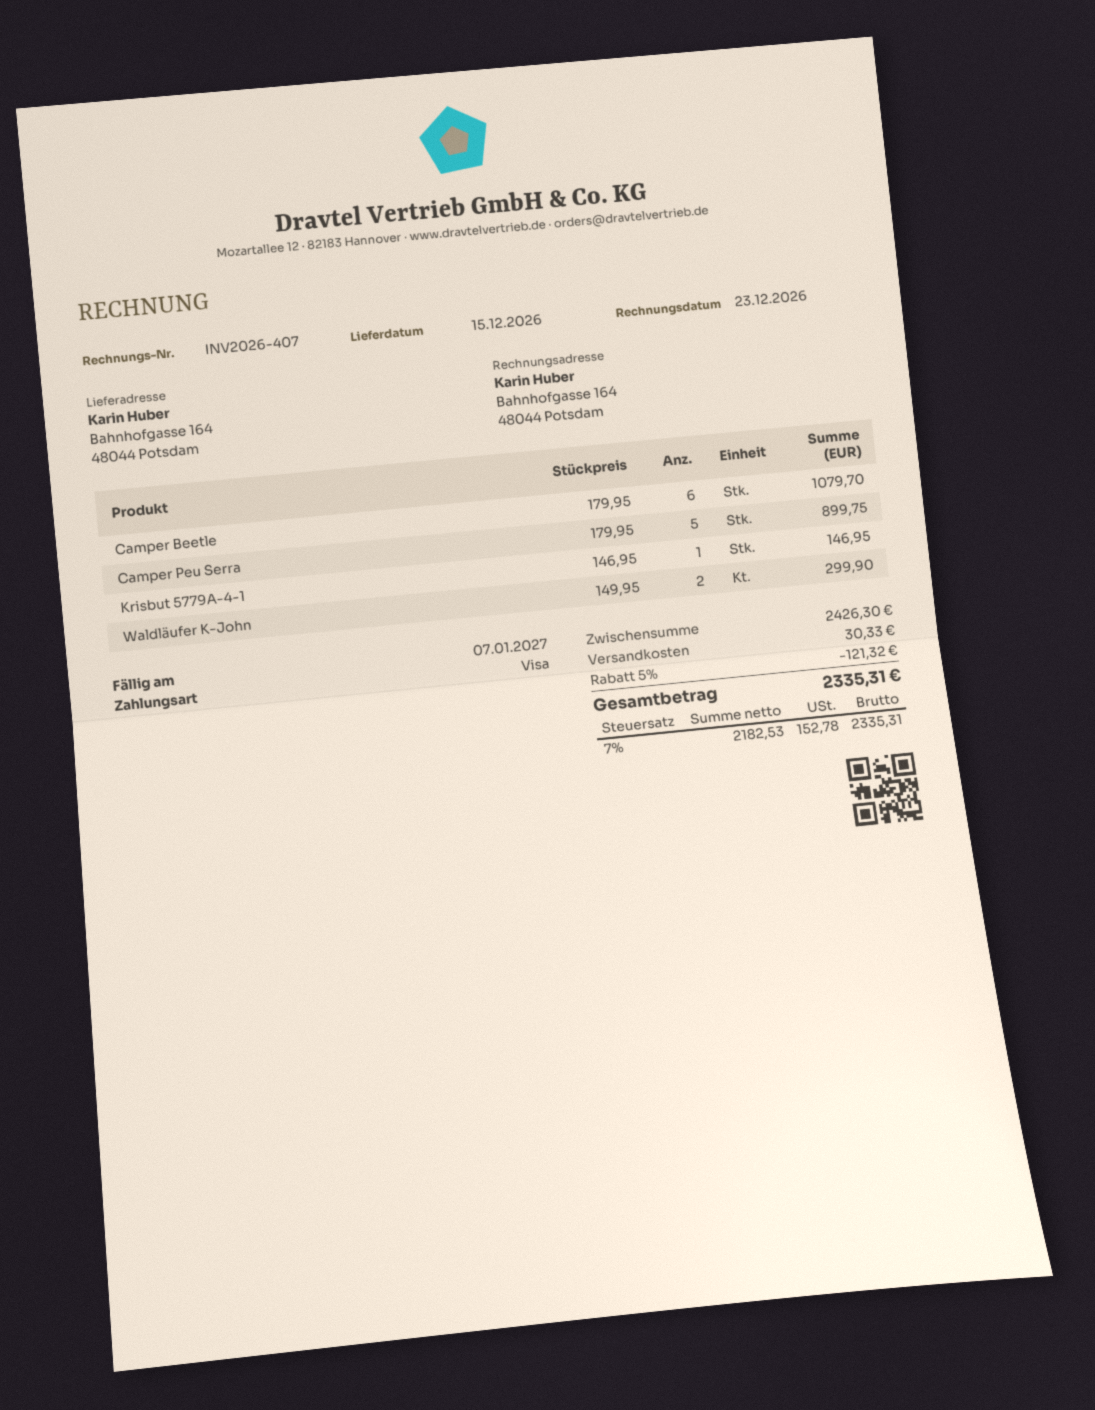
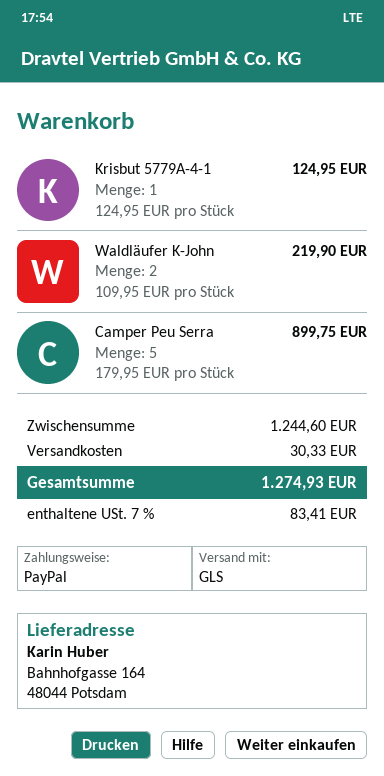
payment method: Visa -> PayPal
Camper Beetle: 6 x 179.95 = 1079.70 -> none
Krisbut 5779A-4-1: 1 x 146.95 = 146.95 -> 1 x 124.95 = 124.95
Waldläufer K-John: 2 x 149.95 = 299.90 -> 2 x 109.95 = 219.90
subtotal: 2426.30 -> 1244.60
discount: 5% = 121.32 -> none
tax: 7% = 152.78 -> 7% = 83.41
total: 2335.31 -> 1274.93

